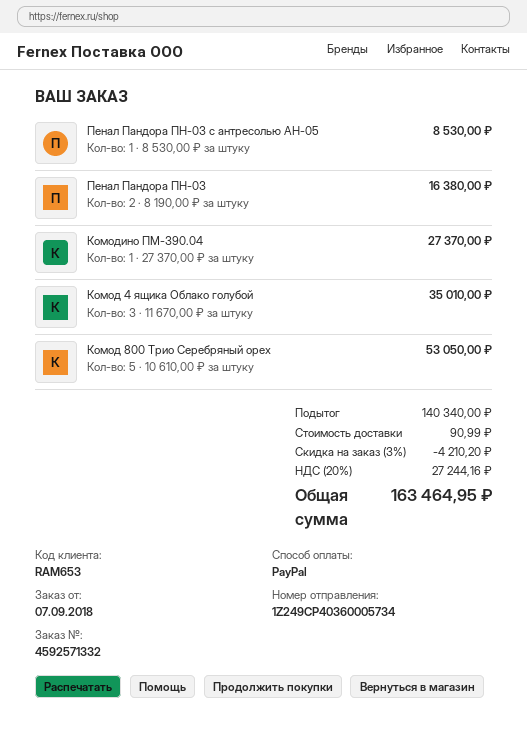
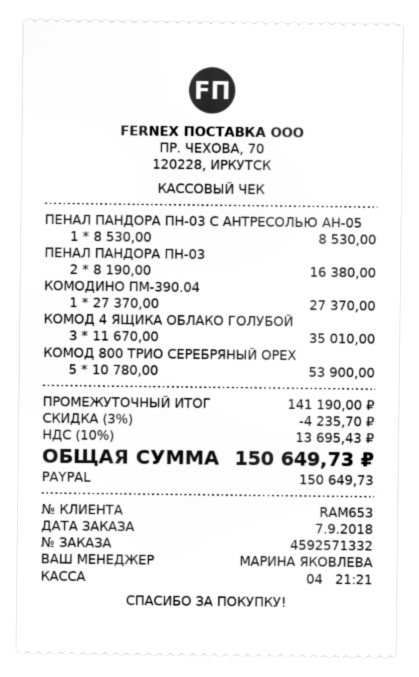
Комод 800 Трио Серебряный орех: 5 x 10610.00 = 53050.00 -> 5 x 10780.00 = 53900.00
subtotal: 140340.00 -> 141190.00
discount: 3% = 4210.20 -> 3% = 4235.70
shipping: 90.99 -> none
tax: 20% = 27244.16 -> 10% = 13695.43
total: 163464.95 -> 150649.73

